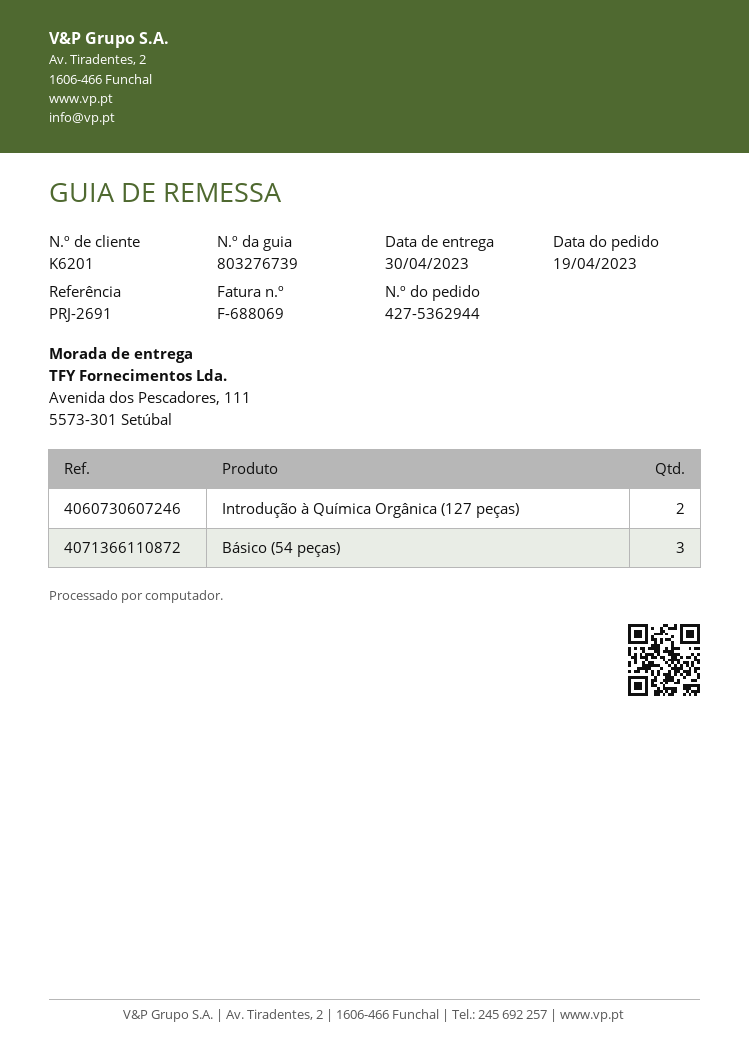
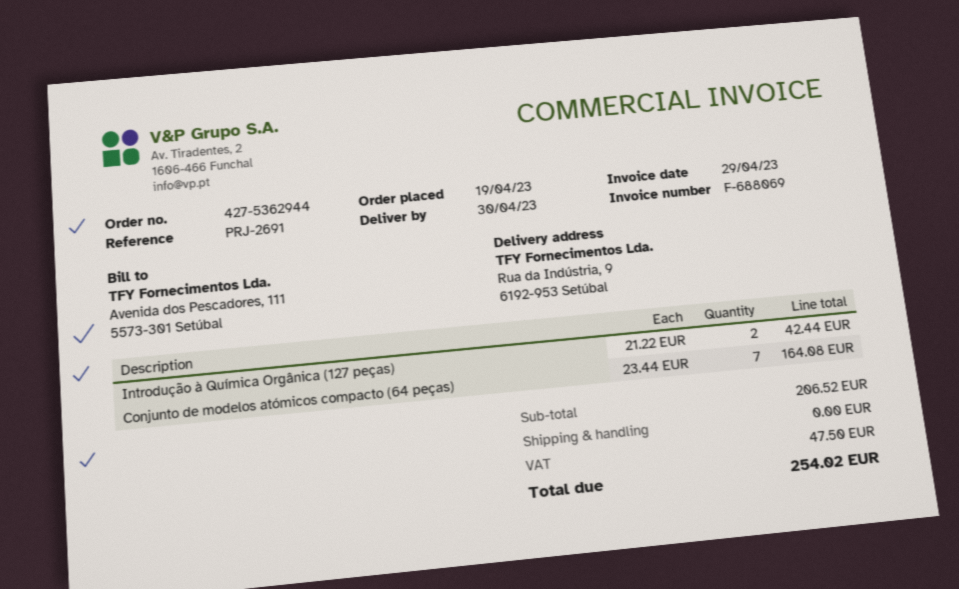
ship to: Avenida dos Pescadores, 111, 5573-301 Setúbal -> Rua da Indústria, 9, 6192-953 Setúbal
Básico (54 peças): 3 -> none
Conjunto de modelos atómicos compacto (64 peças): none -> 7

